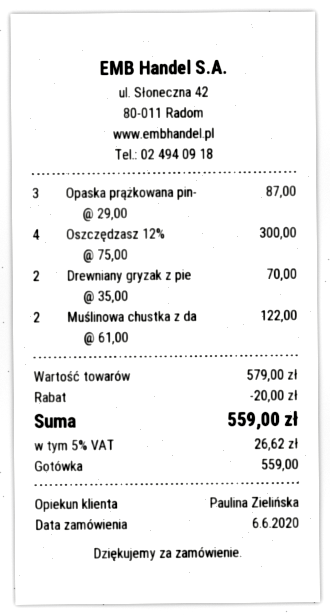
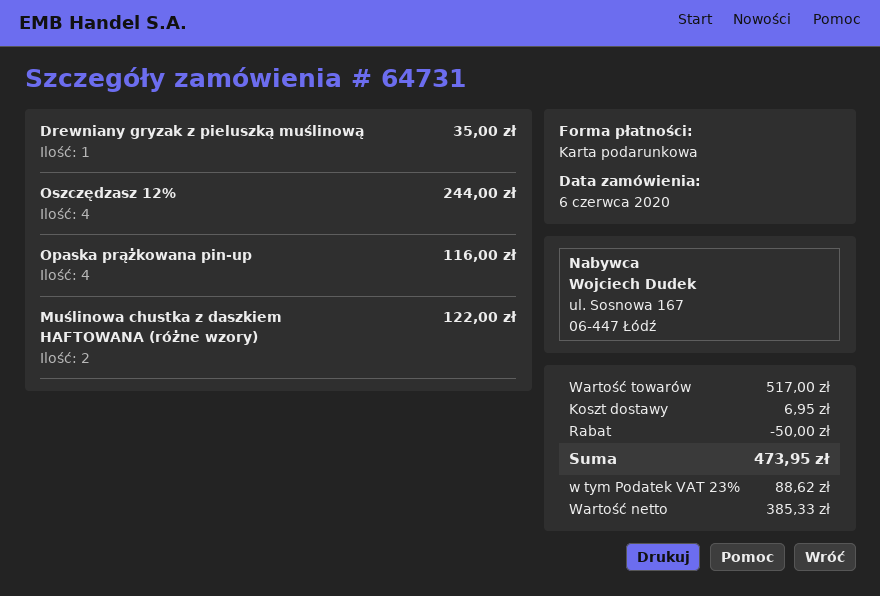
payment method: cash -> gift card
Opaska prążkowana pin-: 3 for 87.00 -> 4 for 116.00
Oszczędzasz 12%: 4 for 300.00 -> 4 for 244.00
Drewniany gryzak z pie: 2 for 70.00 -> 1 for 35.00
subtotal: 579.00 -> 517.00
discount: 20.00 -> 50.00
shipping: none -> 6.95
tax: 5% = 26.62 -> 23% = 88.62
total: 559.00 -> 473.95

